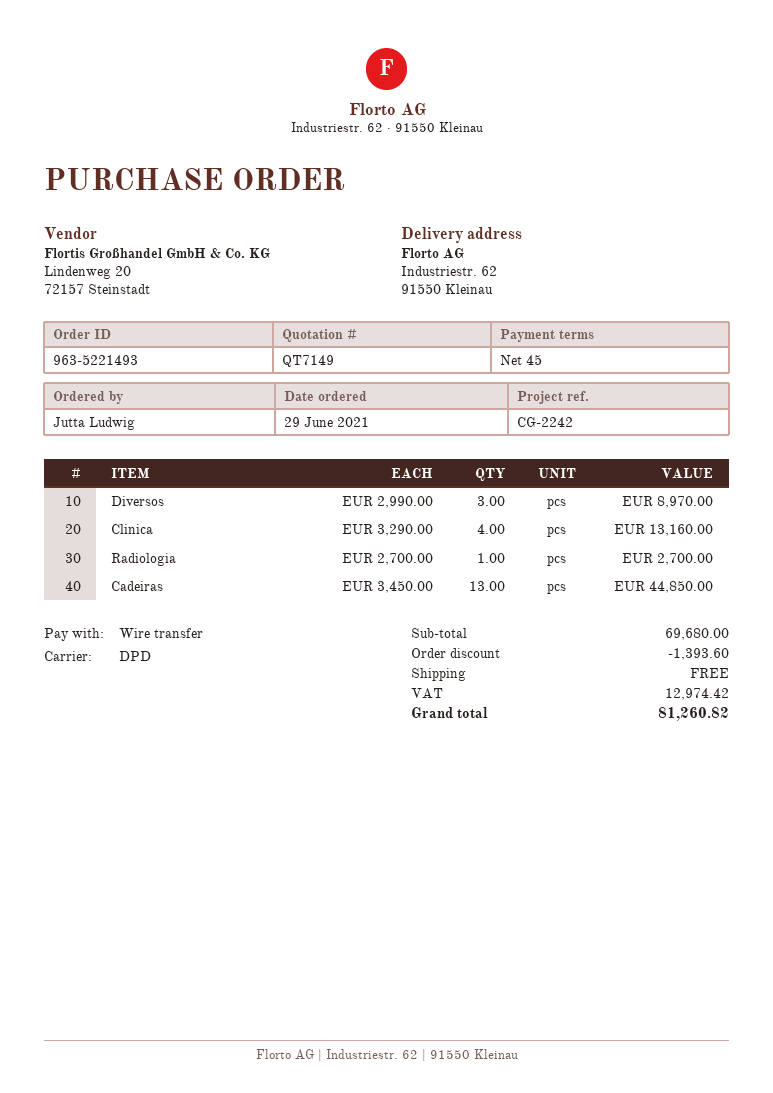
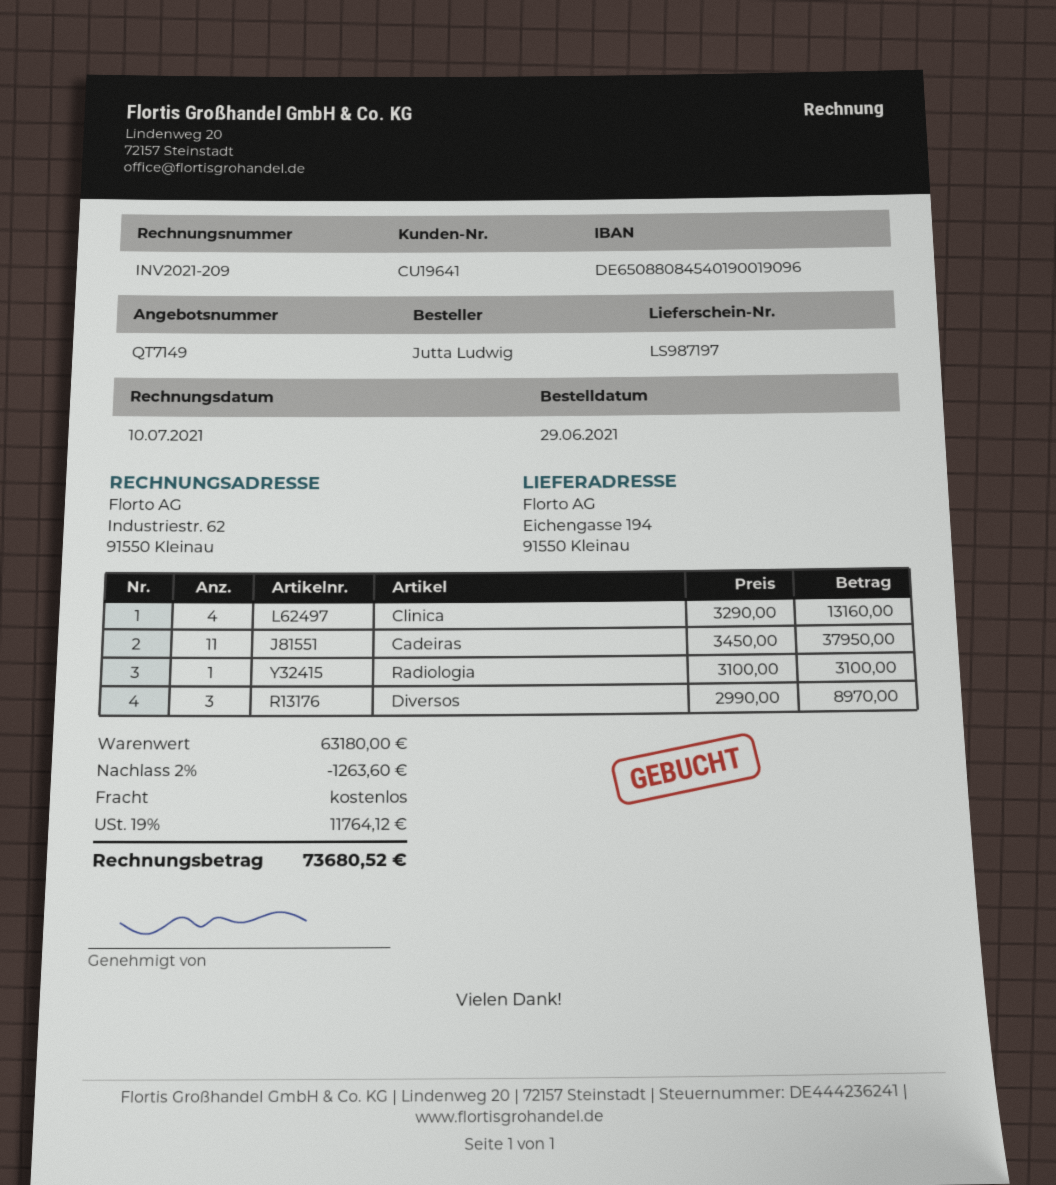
ship to: Industriestr. 62, 91550 Kleinau -> Eichengasse 194, 91550 Kleinau
Radiologia: 1 x 2700.00 = 2700.00 -> 1 x 3100.00 = 3100.00
Cadeiras: 13 x 3450.00 = 44850.00 -> 11 x 3450.00 = 37950.00
subtotal: 69680.00 -> 63180.00
discount: 1393.60 -> 1263.60
tax: 12974.42 -> 11764.12
total: 81260.82 -> 73680.52

